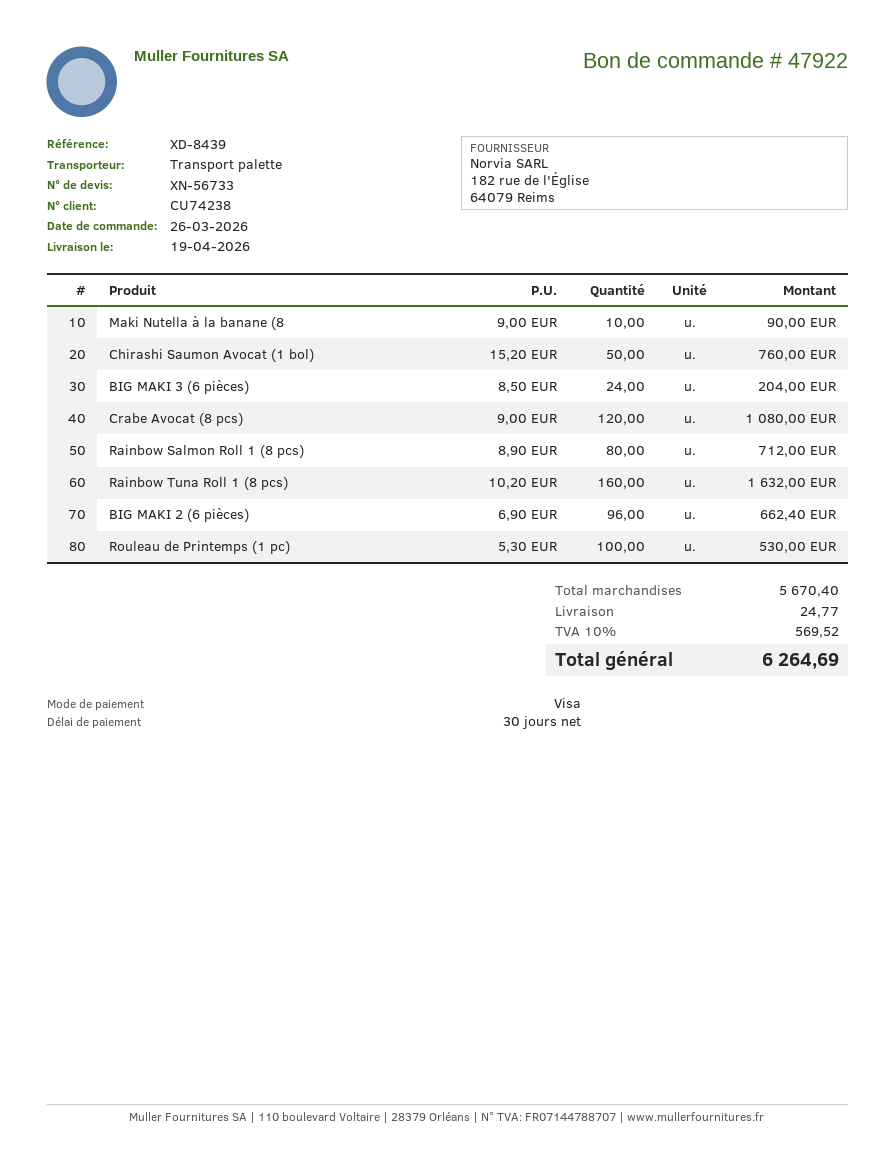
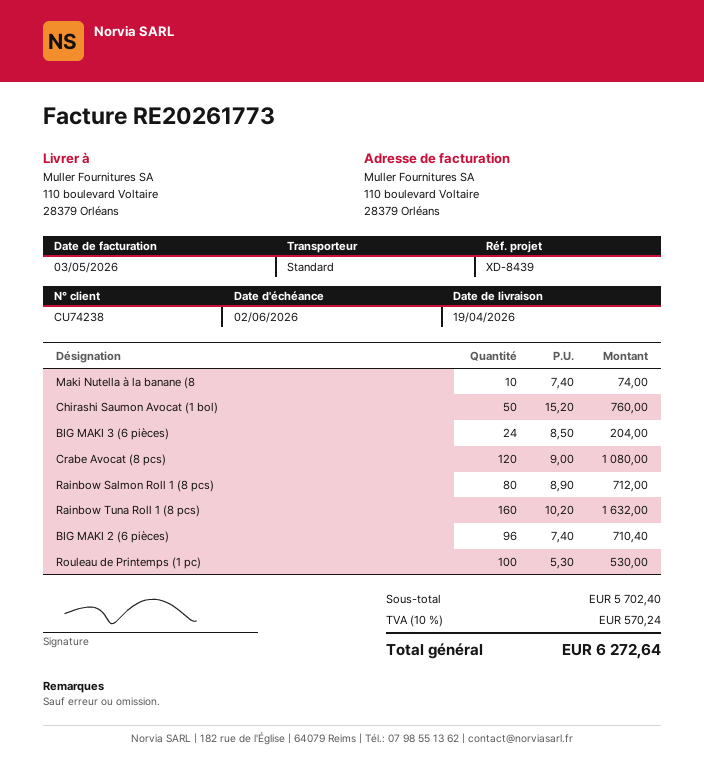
shipping method: pallet freight -> standard
Maki Nutella à la banane (8: 10 x 9.00 = 90.00 -> 10 x 7.40 = 74.00
BIG MAKI 2 (6 pièces): 96 x 6.90 = 662.40 -> 96 x 7.40 = 710.40
subtotal: 5670.40 -> 5702.40
shipping: 24.77 -> none
tax: 10% = 569.52 -> 10% = 570.24
total: 6264.69 -> 6272.64

